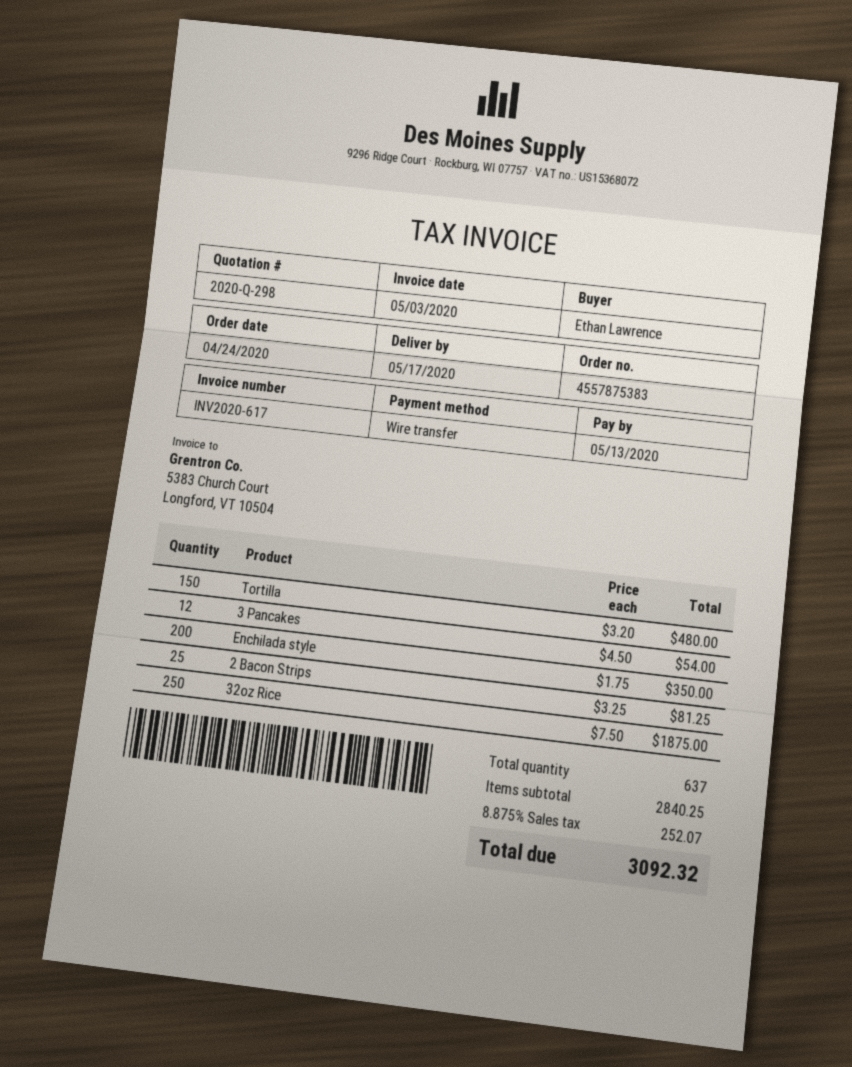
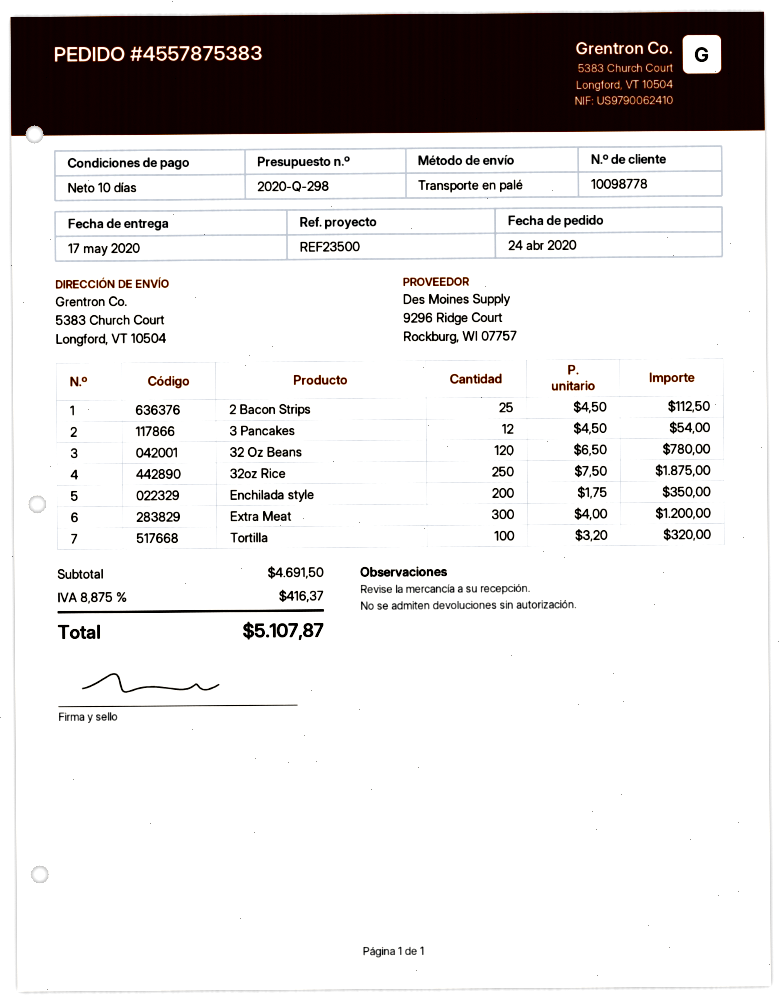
Tortilla: 150 x 3.20 = 480.00 -> 100 x 3.20 = 320.00
2 Bacon Strips: 25 x 3.25 = 81.25 -> 25 x 4.50 = 112.50
32 Oz Beans: none -> 120 x 6.50 = 780.00
Extra Meat: none -> 300 x 4.00 = 1200.00
subtotal: 2840.25 -> 4691.50
tax: 8.875% = 252.07 -> 8.875% = 416.37
total: 3092.32 -> 5107.87

